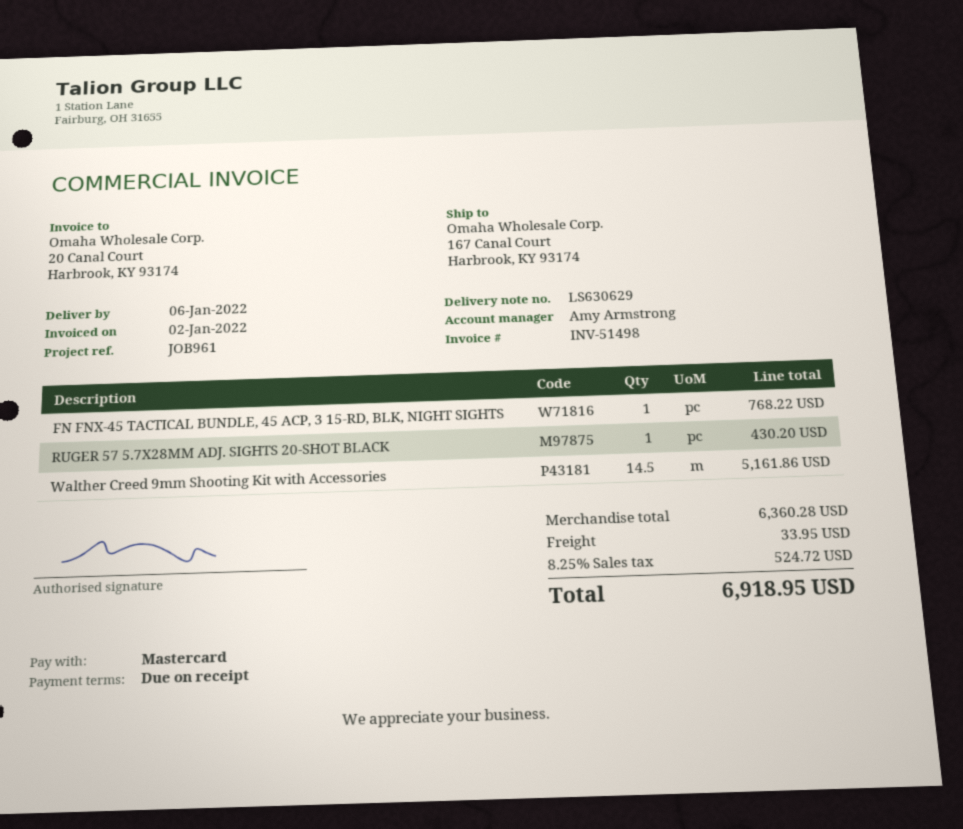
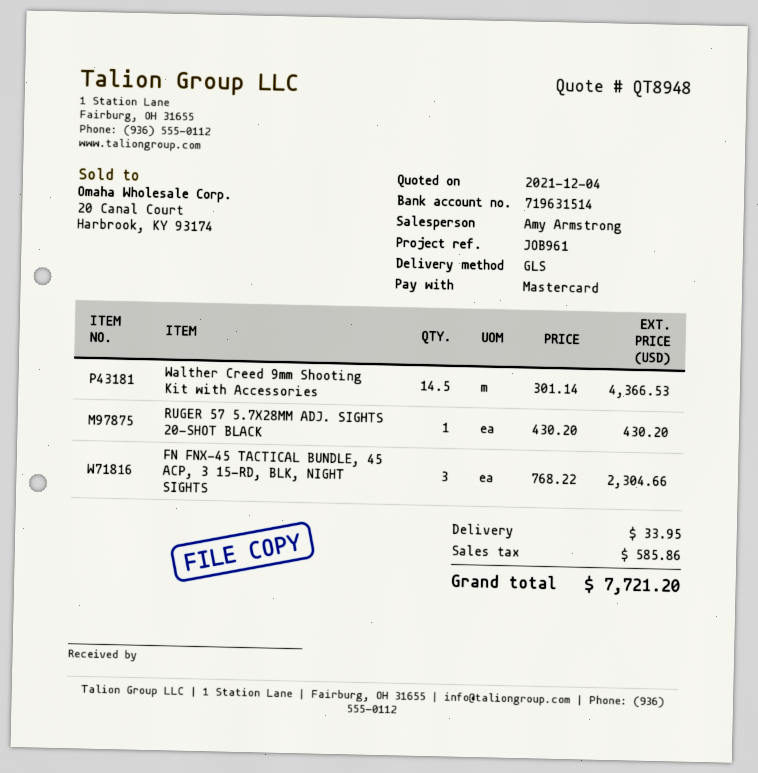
FN FNX-45 TACTICAL BUNDLE, 45 ACP, 3 15-RD, BLK, NIGHT SIGHTS: 1 for 768.22 -> 3 for 2304.66
Walther Creed 9mm Shooting Kit with Accessories: 14.5 for 5161.86 -> 14.5 for 4366.53
tax: 524.72 -> 585.86
total: 6918.95 -> 7721.20

